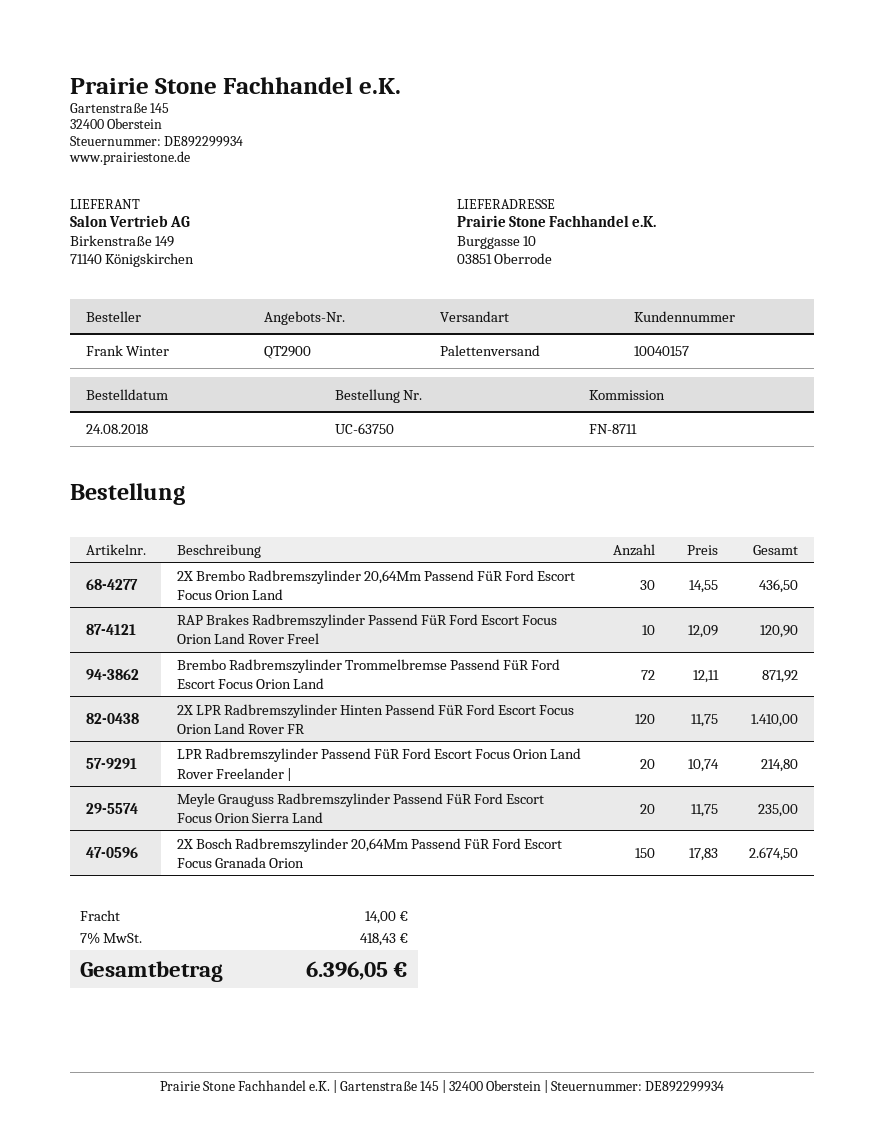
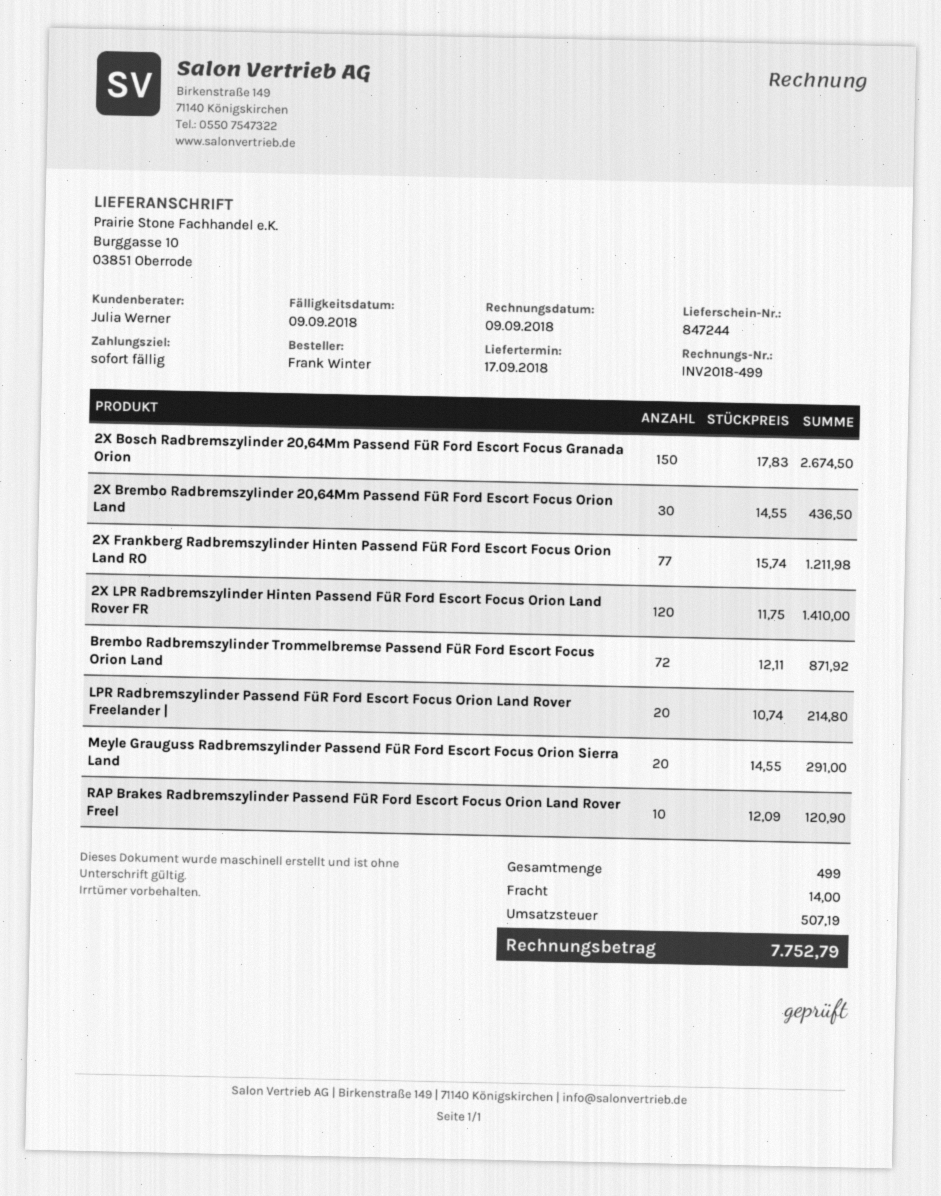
Meyle Grauguss Radbremszylinder Passend FüR Ford Escort Focus Orion Sierra Land: 20 x 11.75 = 235.00 -> 20 x 14.55 = 291.00
2X Frankberg Radbremszylinder Hinten Passend FüR Ford Escort Focus Orion Land RO: none -> 77 x 15.74 = 1211.98
tax: 418.43 -> 507.19
total: 6396.05 -> 7752.79

